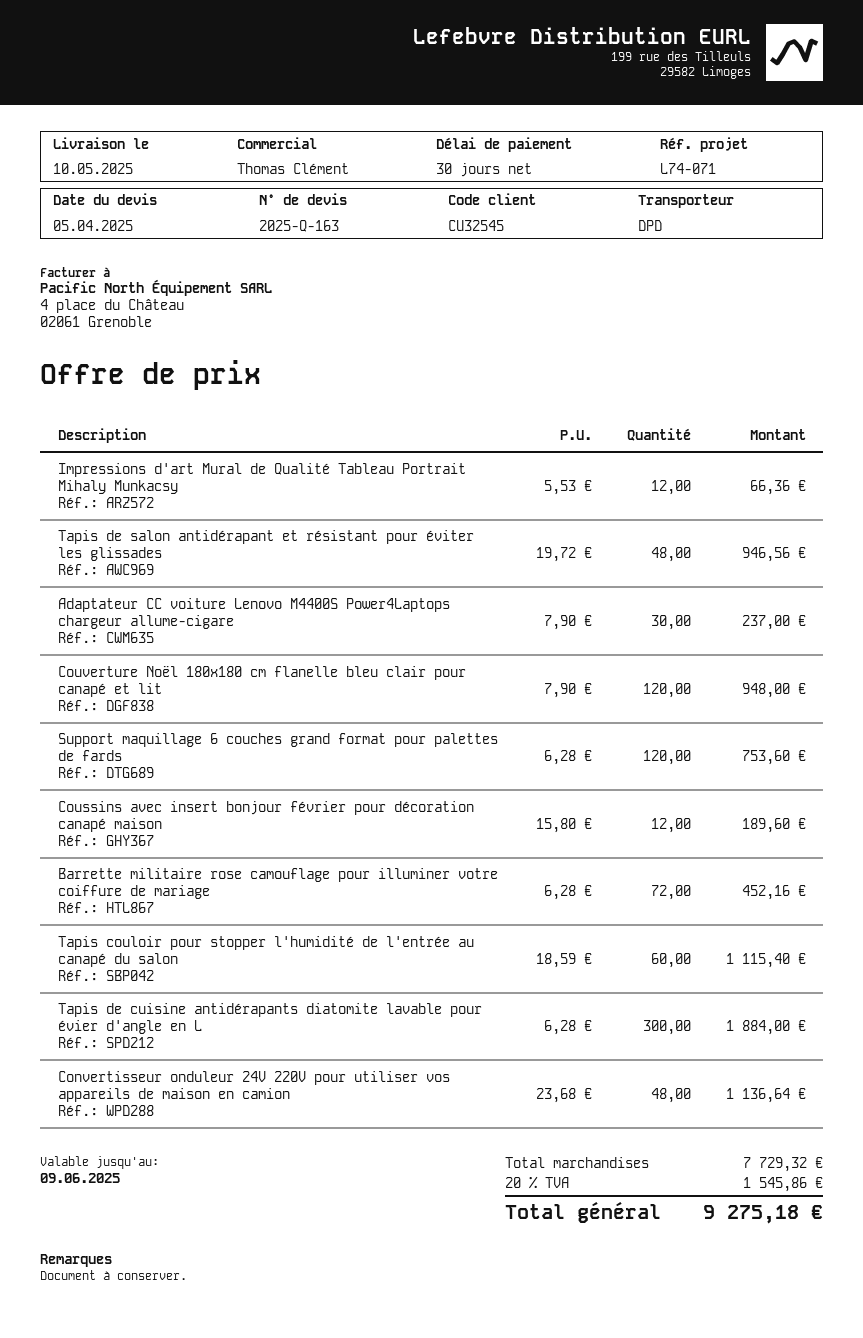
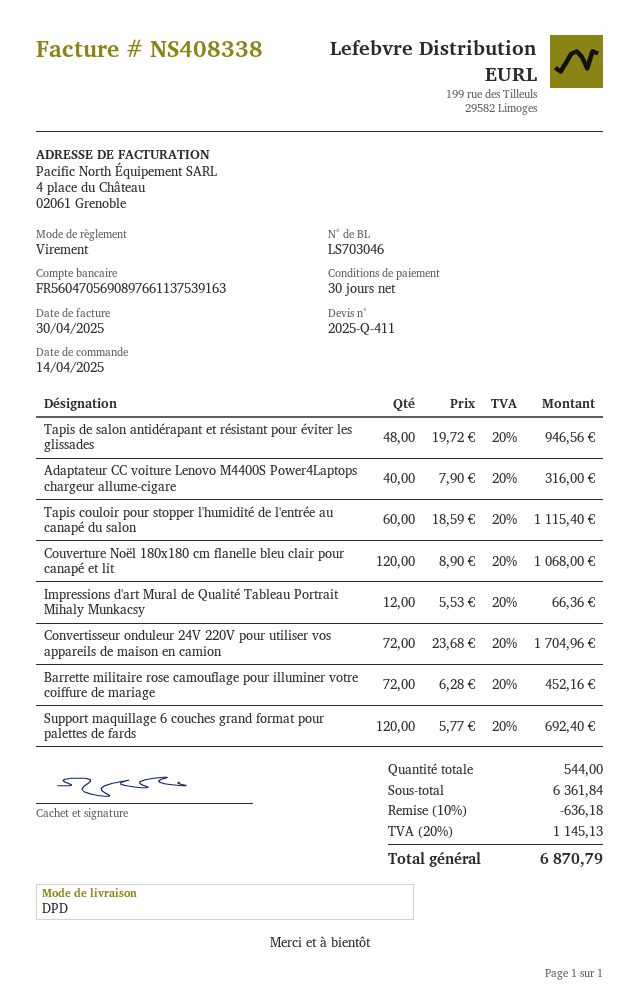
quote number: 2025-Q-163 -> 2025-Q-411
Adaptateur CC voiture Lenovo M4400S Power4Laptops chargeur allume-cigare: 30 x 7.90 = 237.00 -> 40 x 7.90 = 316.00
Couverture Noël 180x180 cm flanelle bleu clair pour canapé et lit: 120 x 7.90 = 948.00 -> 120 x 8.90 = 1068.00
Support maquillage 6 couches grand format pour palettes de fards: 120 x 6.28 = 753.60 -> 120 x 5.77 = 692.40
Coussins avec insert bonjour février pour décoration canapé maison: 12 x 15.80 = 189.60 -> none
Tapis de cuisine antidérapants diatomite lavable pour évier d'angle en L: 300 x 6.28 = 1884.00 -> none
Convertisseur onduleur 24V 220V pour utiliser vos appareils de maison en camion: 48 x 23.68 = 1136.64 -> 72 x 23.68 = 1704.96
subtotal: 7729.32 -> 6361.84
discount: none -> 10% = 636.18
tax: 20% = 1545.86 -> 20% = 1145.13
total: 9275.18 -> 6870.79

